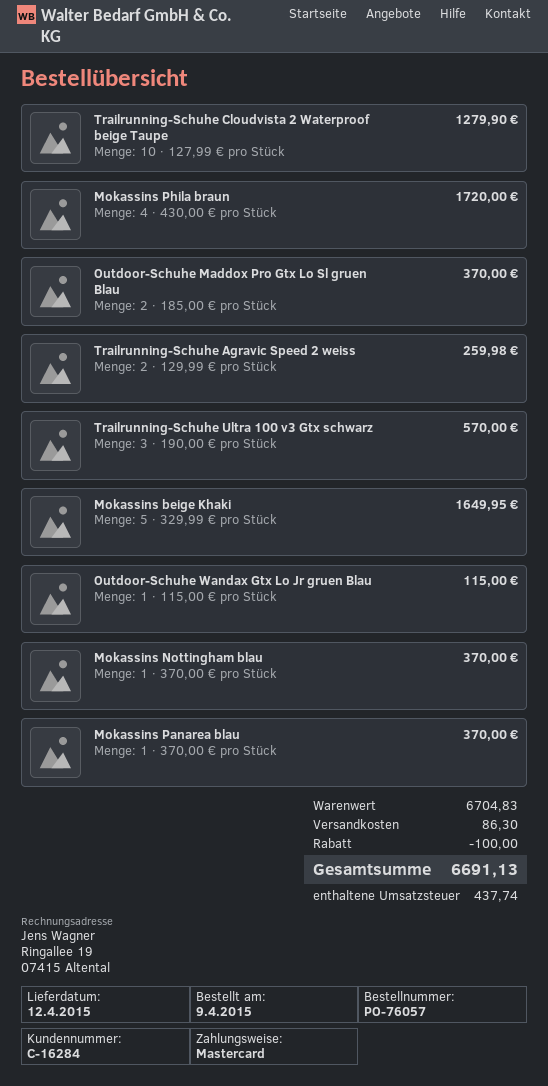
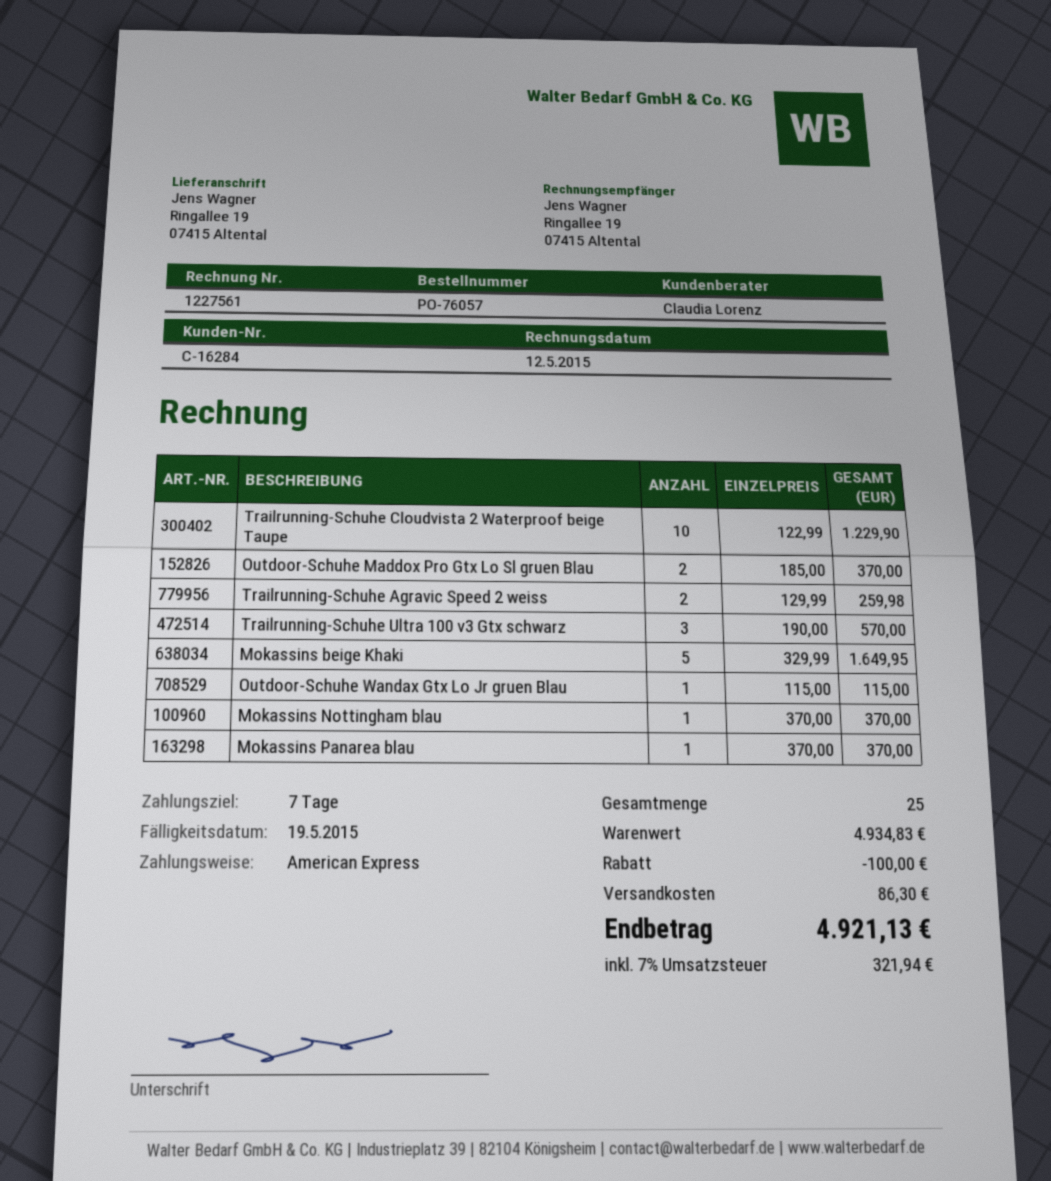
payment method: Mastercard -> American Express
Trailrunning-Schuhe Cloudvista 2 Waterproof beige Taupe: 10 x 127.99 = 1279.90 -> 10 x 122.99 = 1229.90
Mokassins Phila braun: 4 x 430.00 = 1720.00 -> none
subtotal: 6704.83 -> 4934.83
tax: 437.74 -> 321.94
total: 6691.13 -> 4921.13

